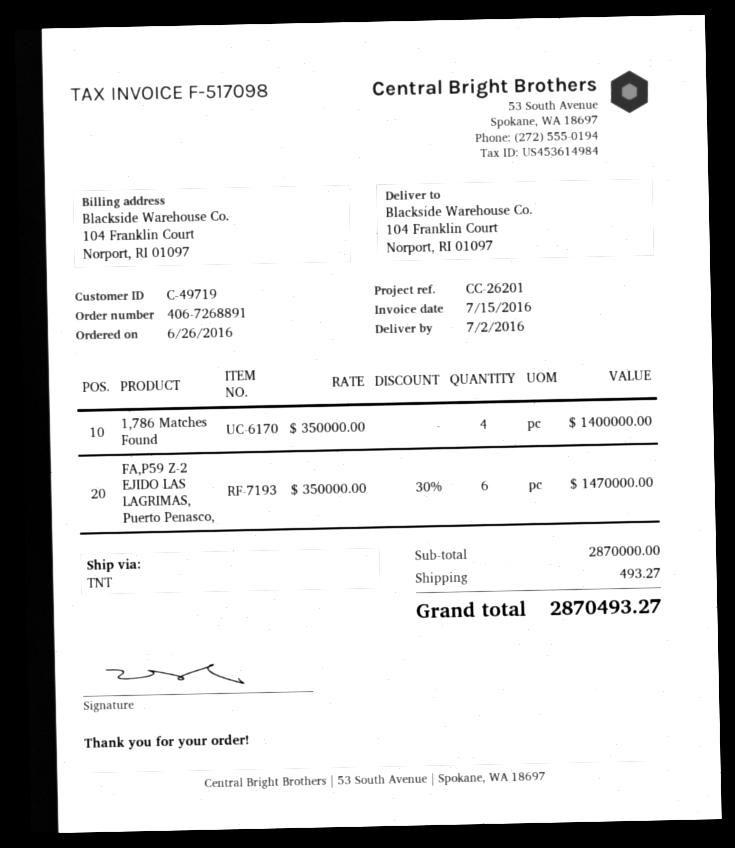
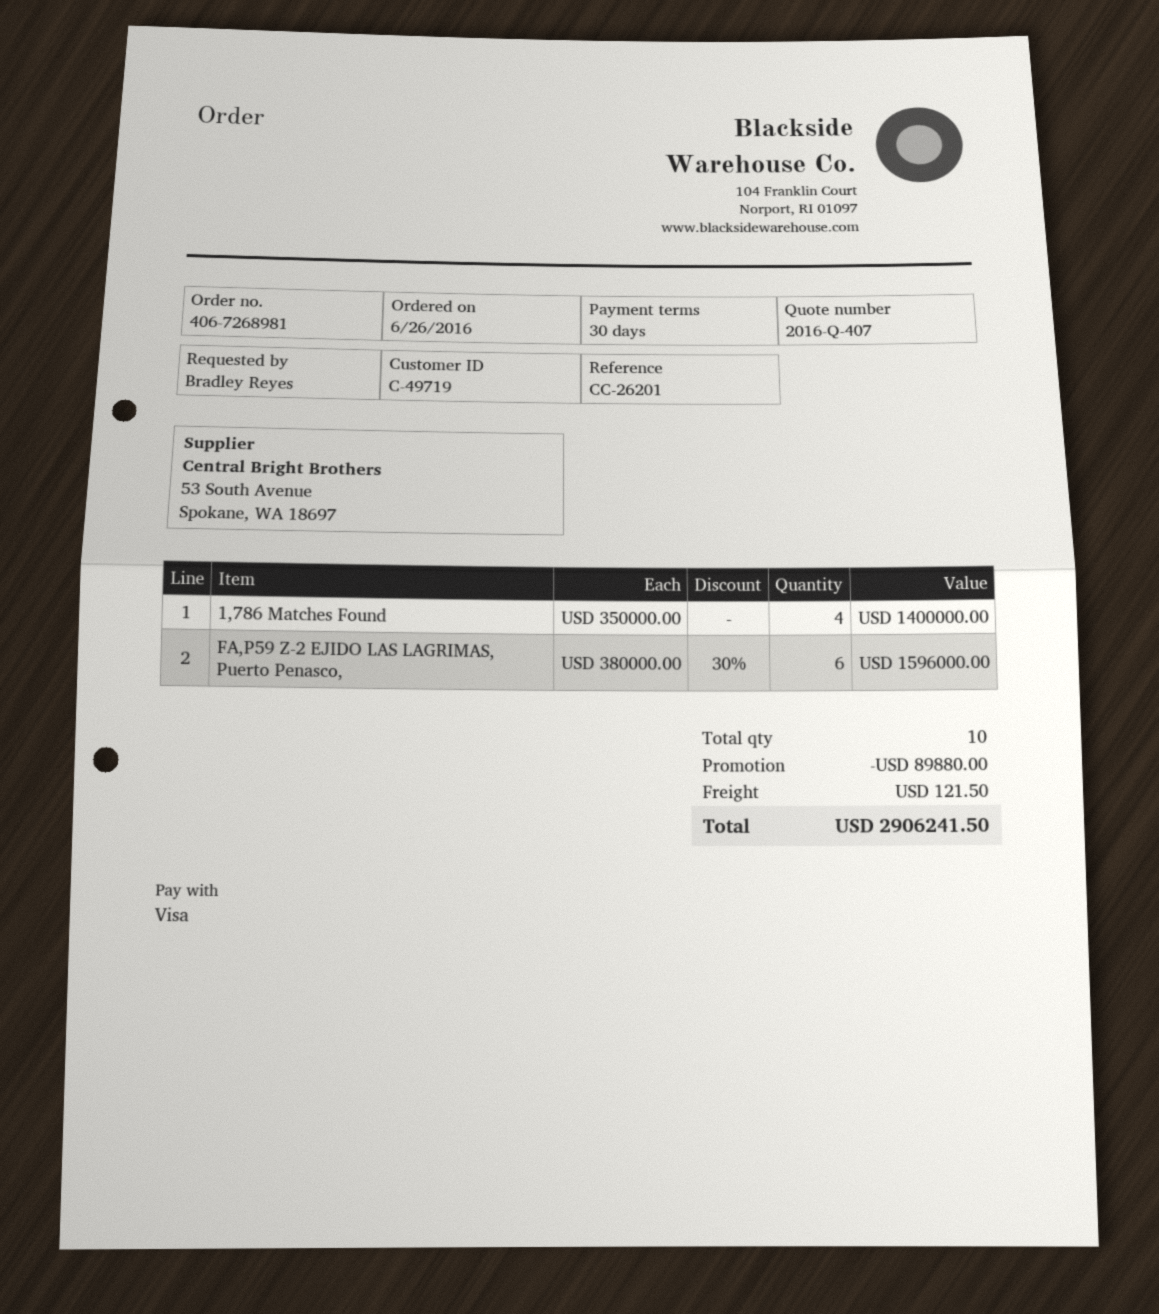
order number: 406-7268891 -> 406-7268981
FA,P59 Z-2 EJIDO LAS LAGRIMAS, Puerto Penasco,: 6 x 350000.00 - 30% = 1470000.00 -> 6 x 380000.00 - 30% = 1596000.00
discount: none -> 89880.00
shipping: 493.27 -> 121.50
total: 2870493.27 -> 2906241.50

